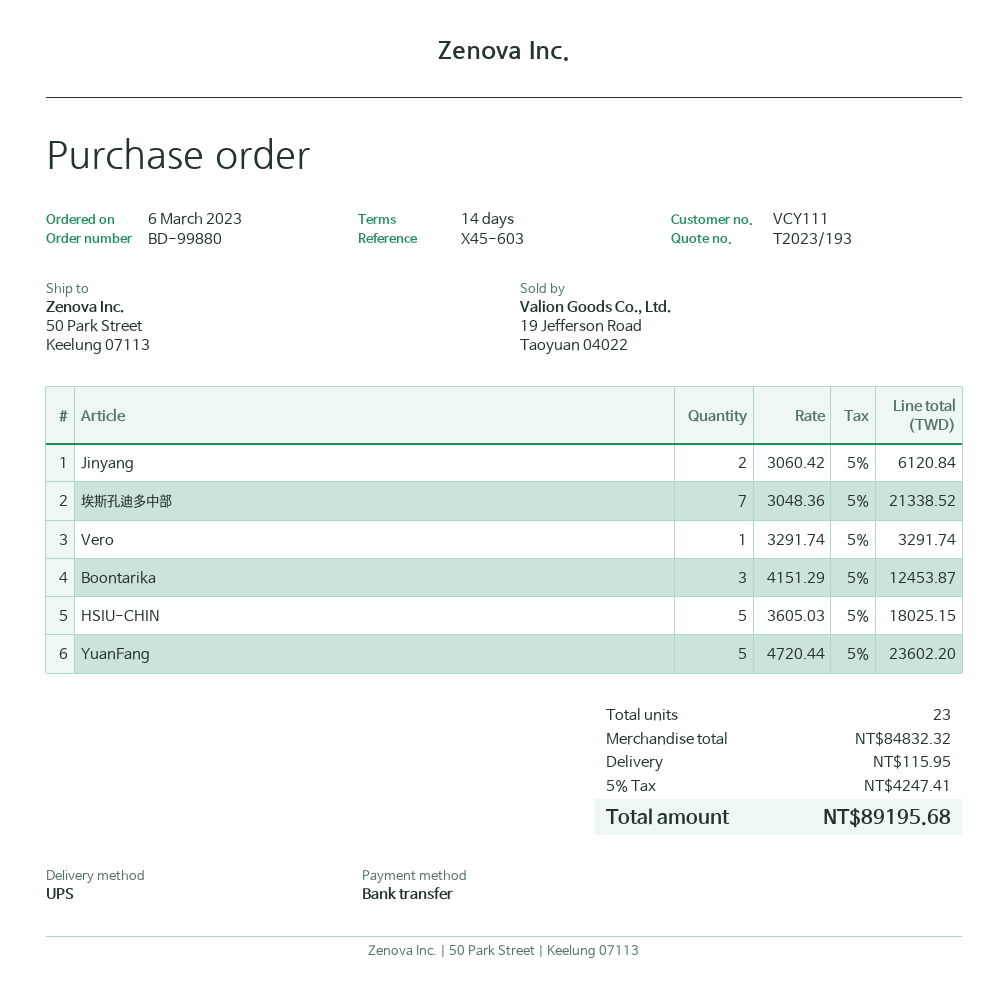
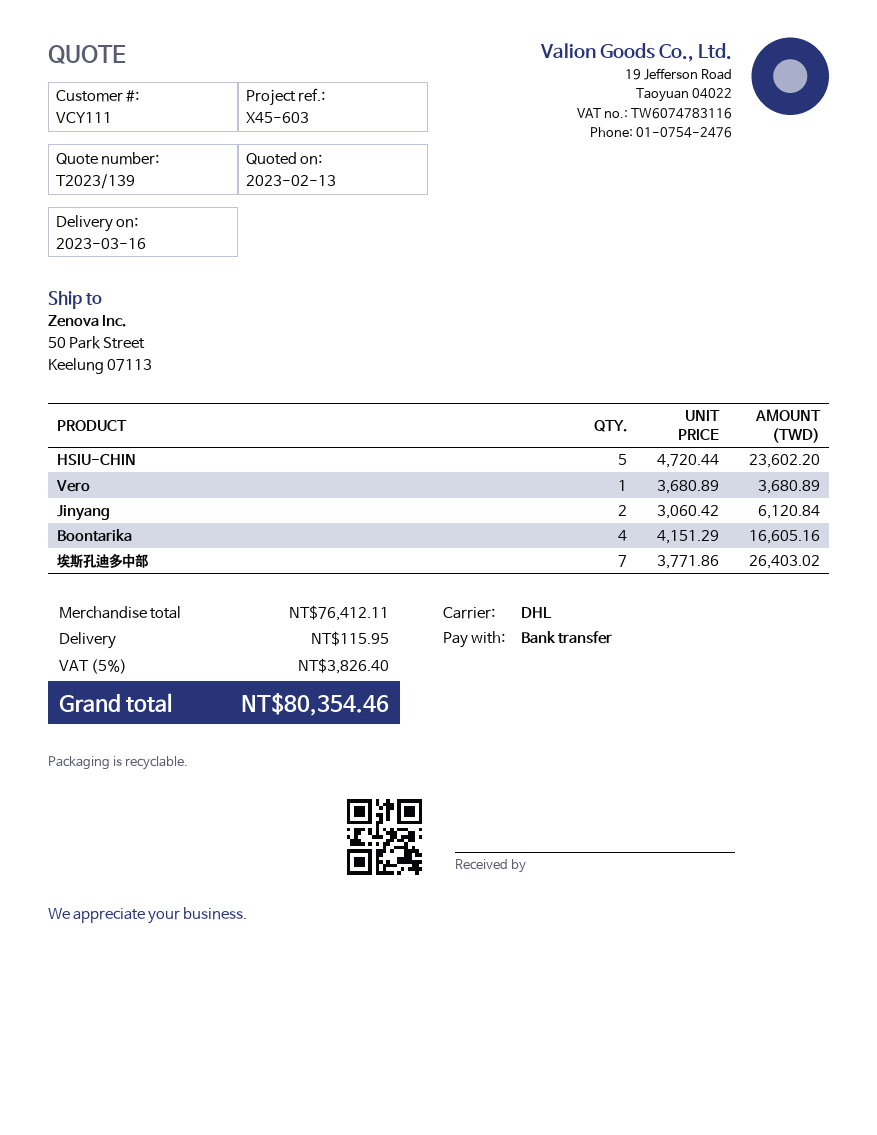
quote number: T2023/193 -> T2023/139
shipping method: UPS -> DHL
埃斯孔迪多中部: 7 x 3048.36 = 21338.52 -> 7 x 3771.86 = 26403.02
Vero: 1 x 3291.74 = 3291.74 -> 1 x 3680.89 = 3680.89
Boontarika: 3 x 4151.29 = 12453.87 -> 4 x 4151.29 = 16605.16
HSIU-CHIN: 5 x 3605.03 = 18025.15 -> 5 x 4720.44 = 23602.20
YuanFang: 5 x 4720.44 = 23602.20 -> none
subtotal: 84832.32 -> 76412.11
tax: 5% = 4247.41 -> 5% = 3826.40
total: 89195.68 -> 80354.46

